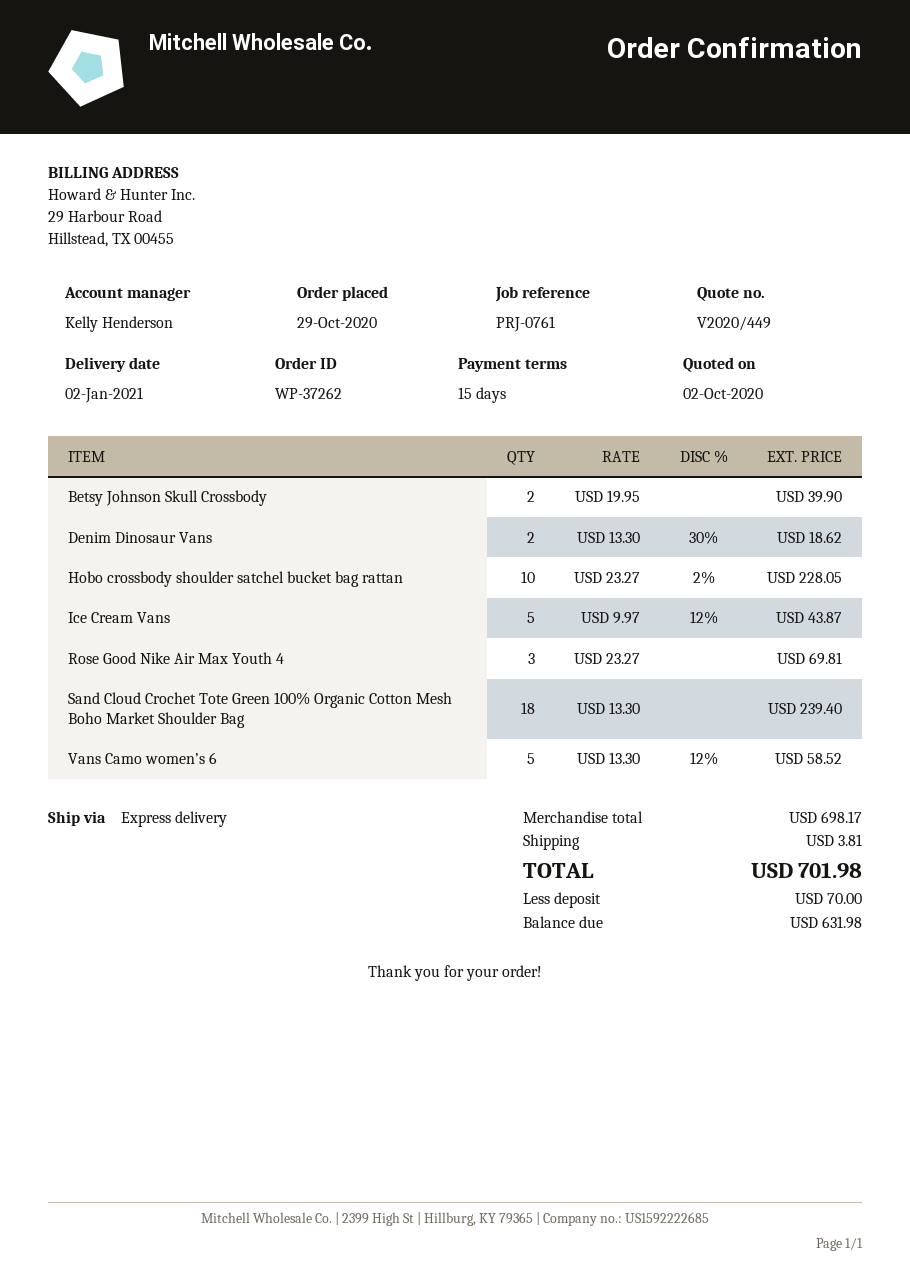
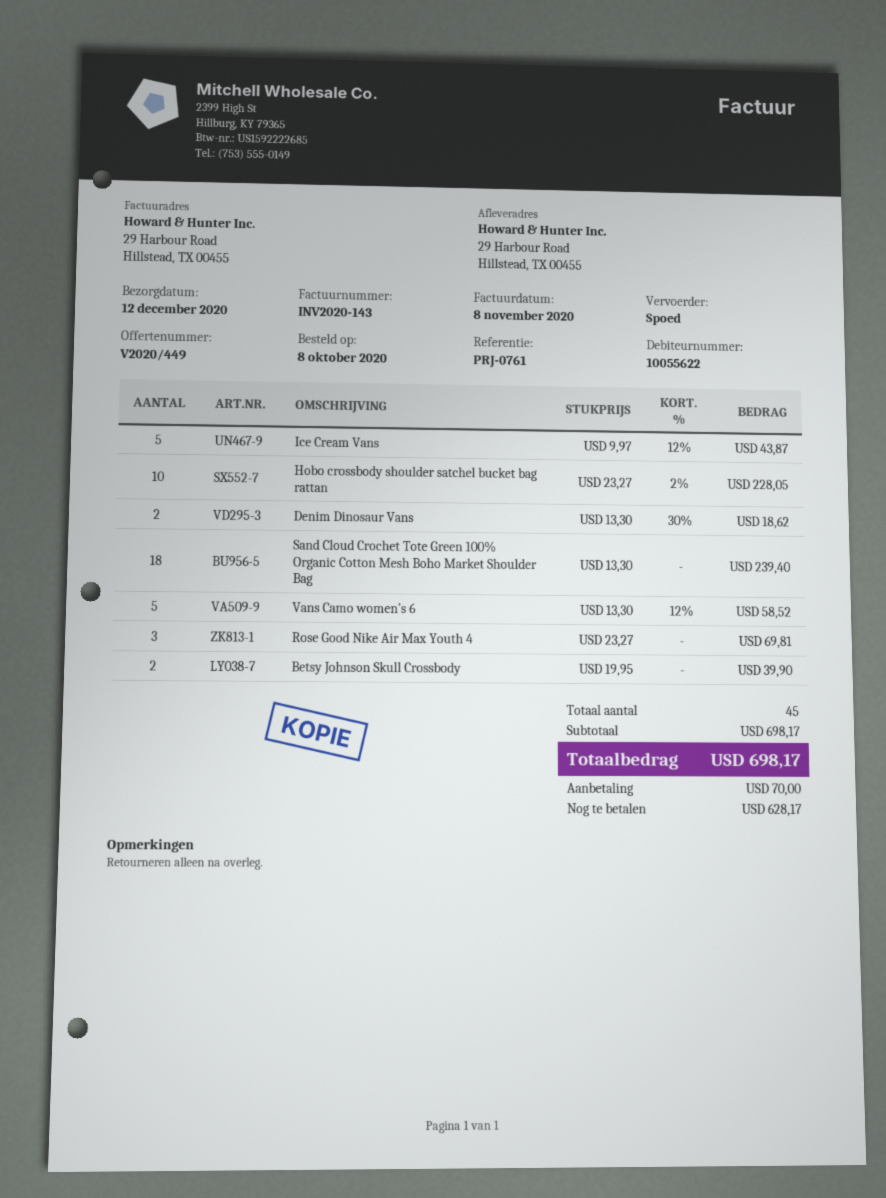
order date: 2020-10-29 -> 2020-10-08
delivery date: 2021-01-02 -> 2020-12-12
shipping: 3.81 -> none
total: 701.98 -> 698.17
balance: 631.98 -> 628.17

